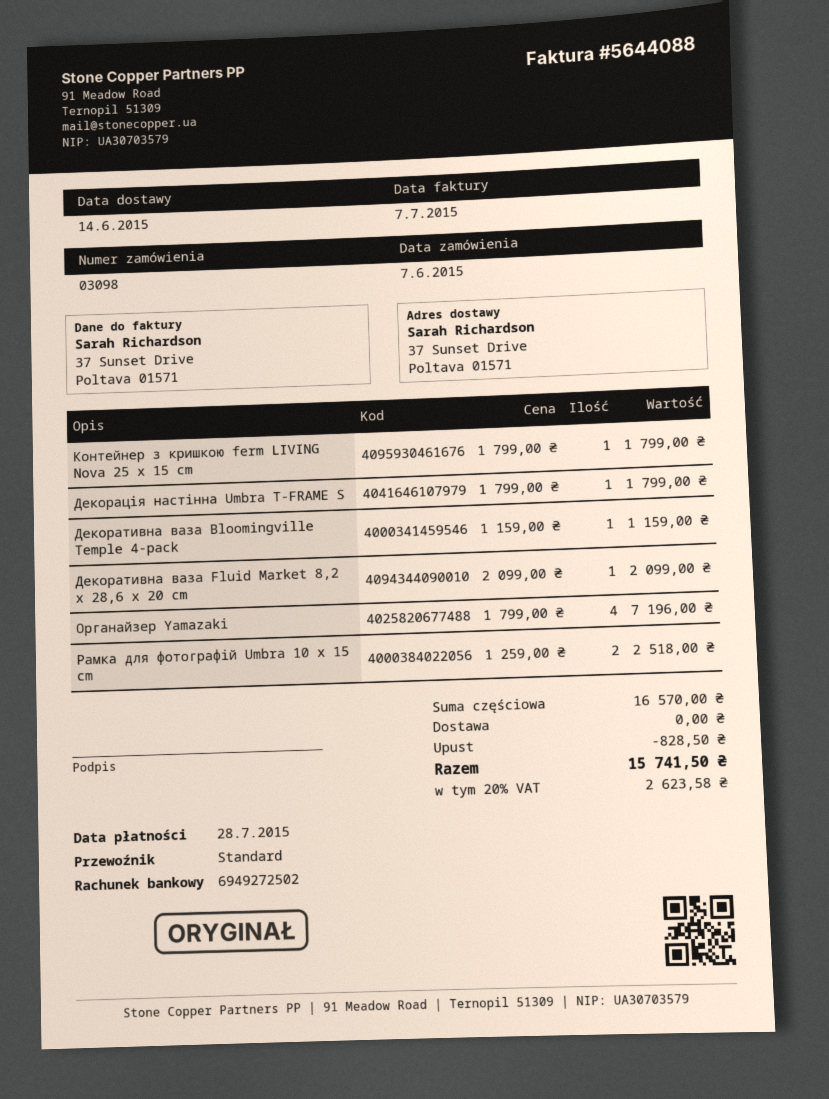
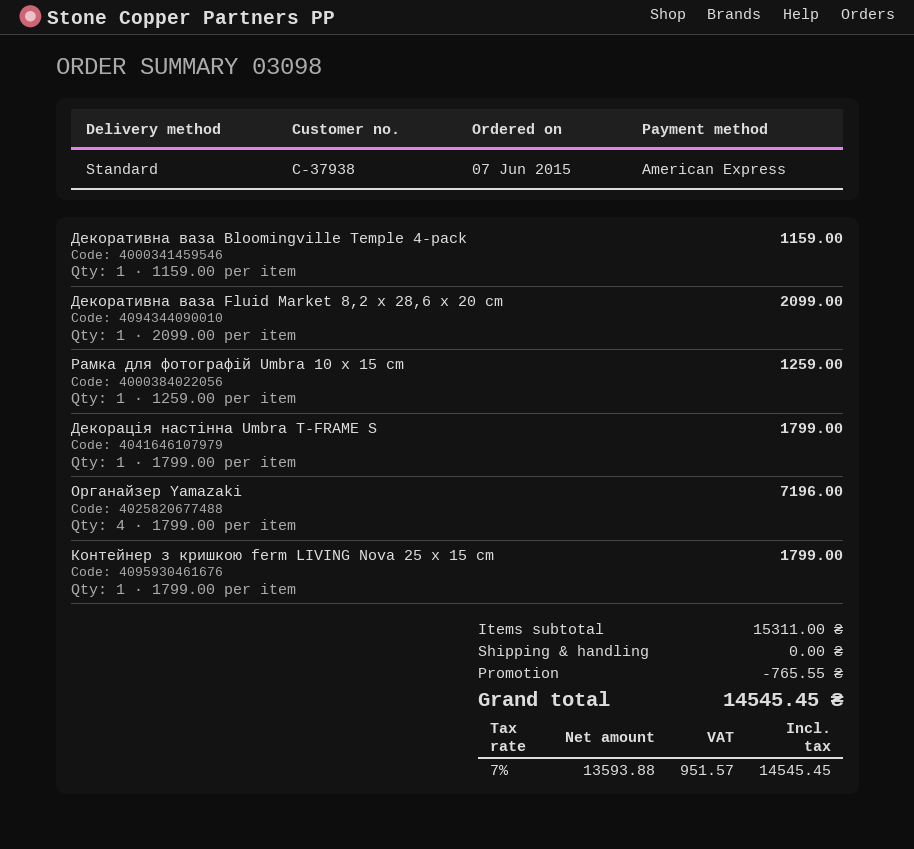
Рамка для фотографій Umbra 10 x 15 cm: 2 x 1259.00 = 2518.00 -> 1 x 1259.00 = 1259.00
subtotal: 16570.00 -> 15311.00
discount: 828.50 -> 765.55
tax: 20% = 2623.58 -> 7% = 951.57
total: 15741.50 -> 14545.45

